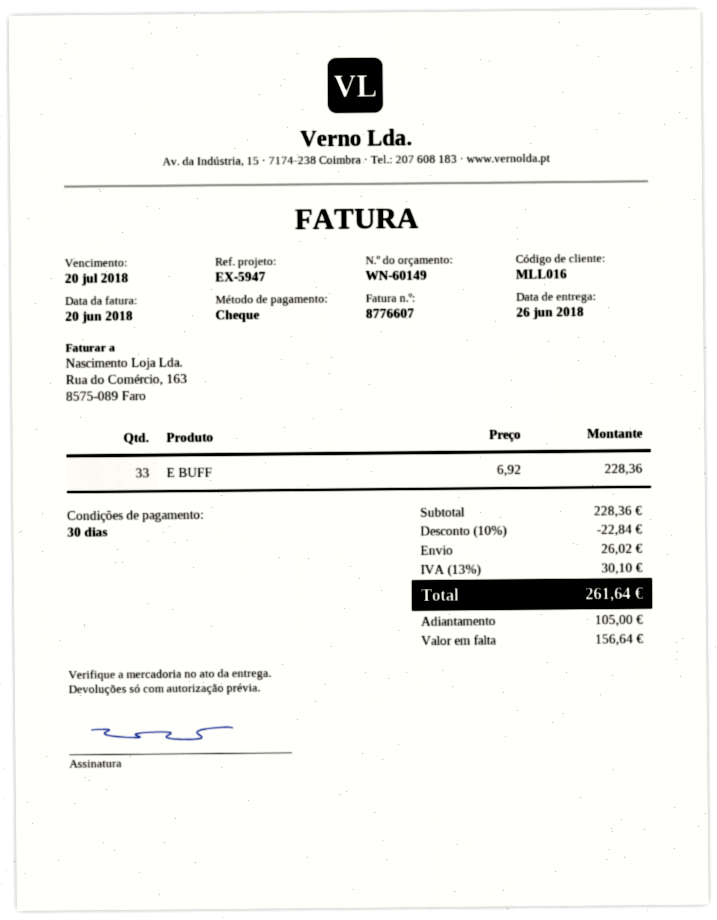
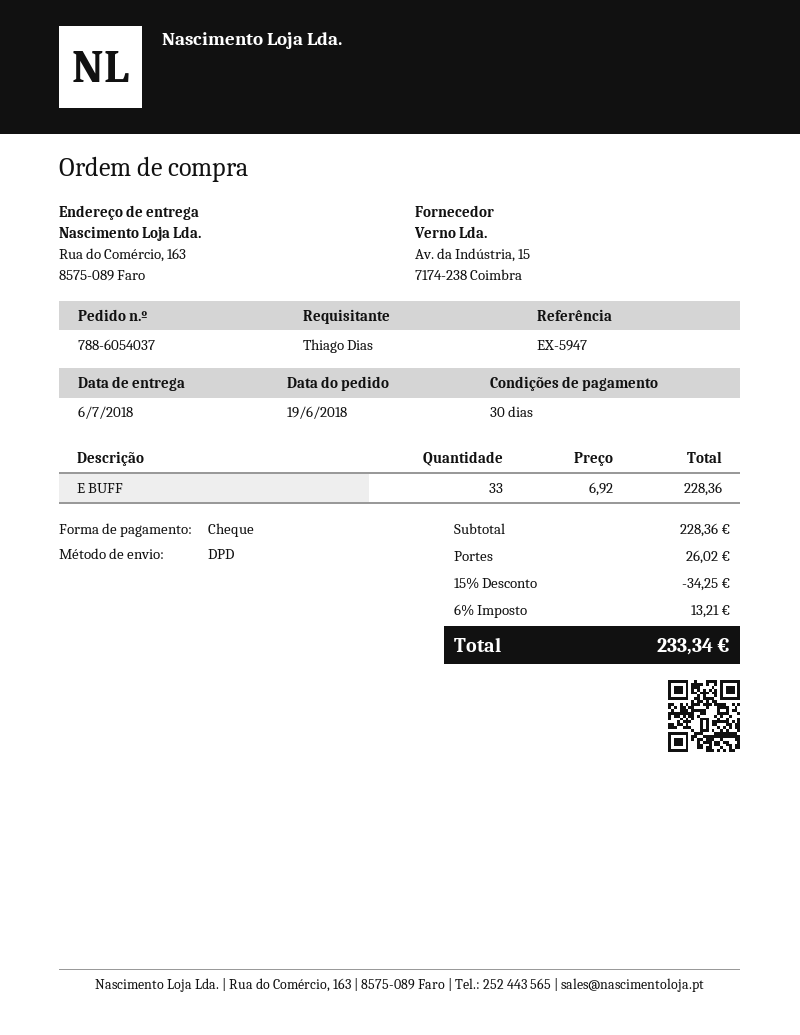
delivery date: 2018-06-26 -> 2018-07-06
discount: 10% = 22.84 -> 15% = 34.25
tax: 13% = 30.10 -> 6% = 13.21
total: 261.64 -> 233.34

